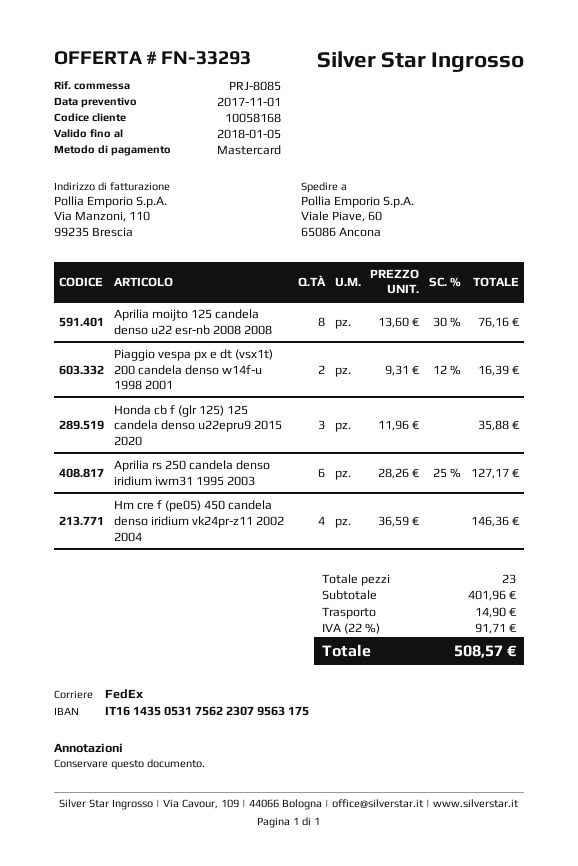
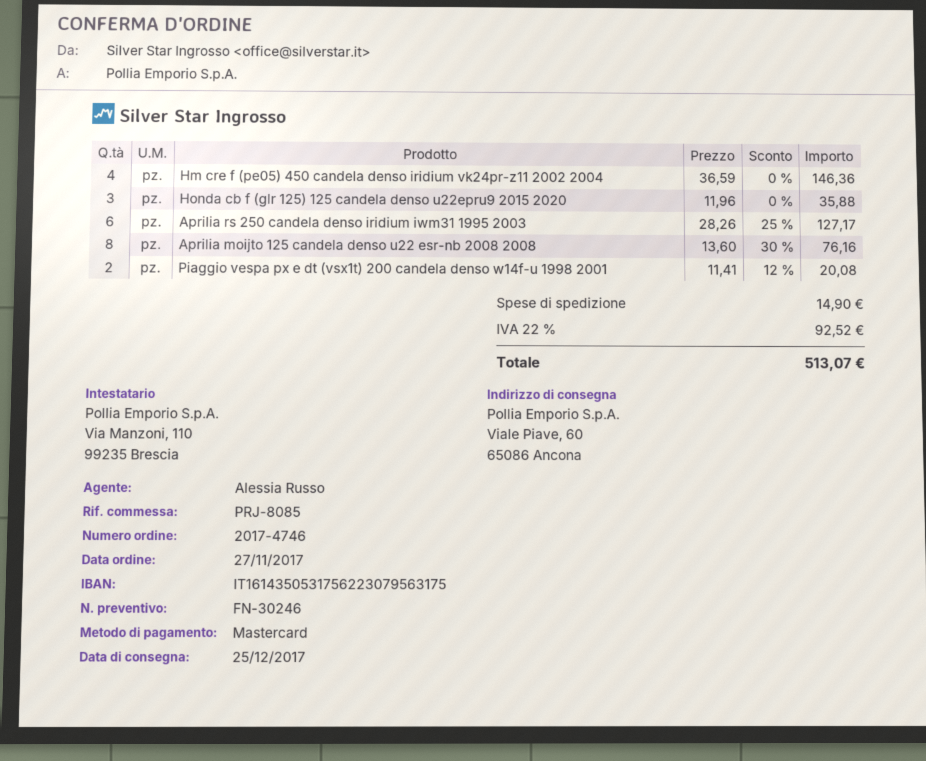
quote number: FN-33293 -> FN-30246
Piaggio vespa px e dt (vsx1t) 200 candela denso w14f-u 1998 2001: 2 x 9.31 - 12% = 16.39 -> 2 x 11.41 - 12% = 20.08
tax: 22% = 91.71 -> 22% = 92.52
total: 508.57 -> 513.07

